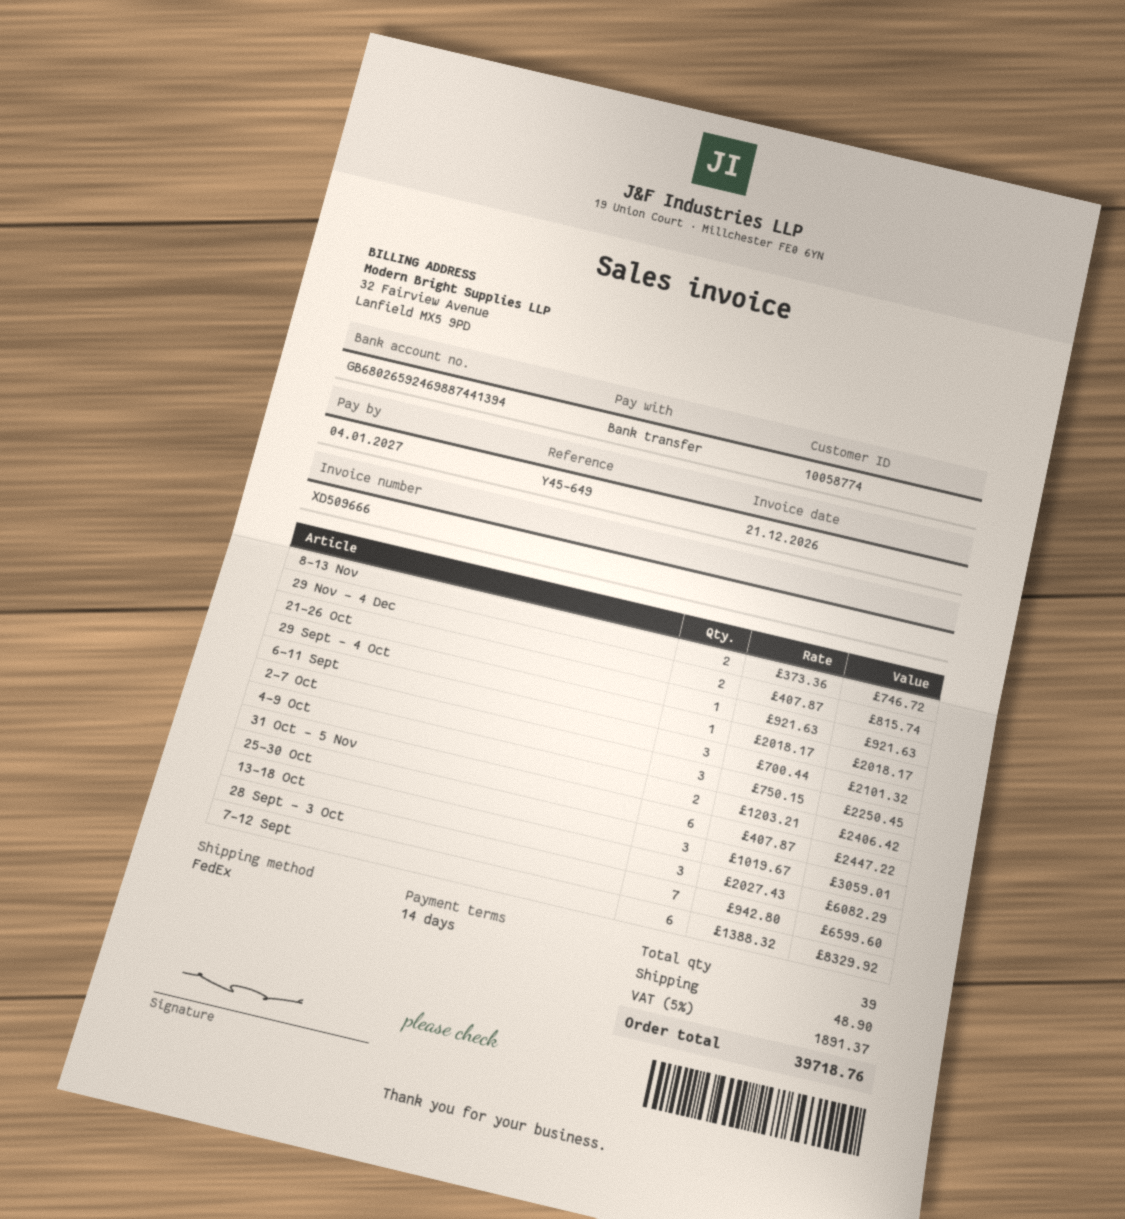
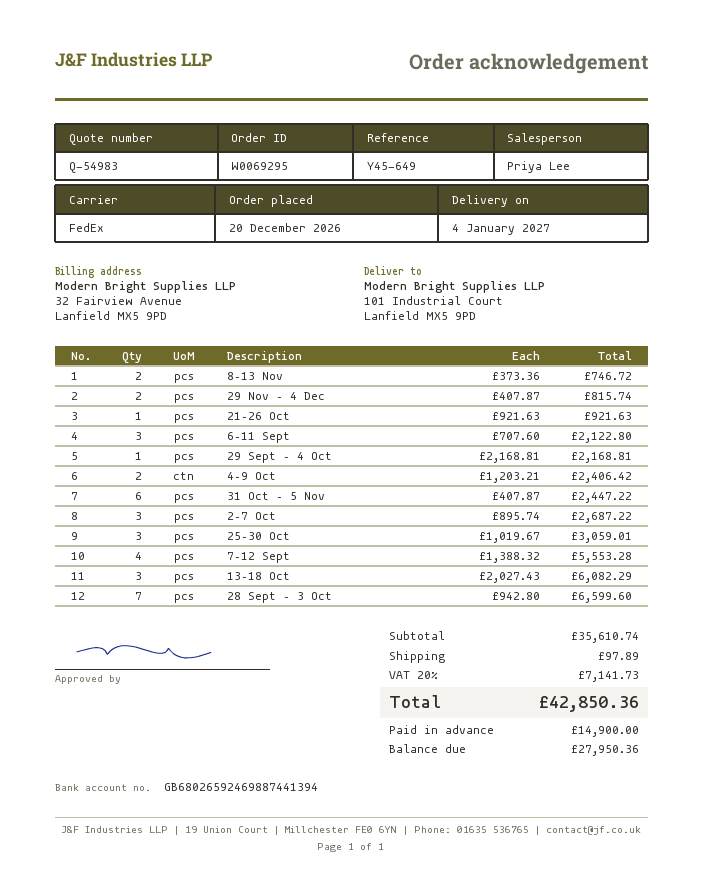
29 Sept – 4 Oct: 1 x 2018.17 = 2018.17 -> 1 x 2168.81 = 2168.81
6–11 Sept: 3 x 700.44 = 2101.32 -> 3 x 707.60 = 2122.80
2–7 Oct: 3 x 750.15 = 2250.45 -> 3 x 895.74 = 2687.22
7–12 Sept: 6 x 1388.32 = 8329.92 -> 4 x 1388.32 = 5553.28
shipping: 48.90 -> 97.89
tax: 5% = 1891.37 -> 20% = 7141.73
total: 39718.76 -> 42850.36

